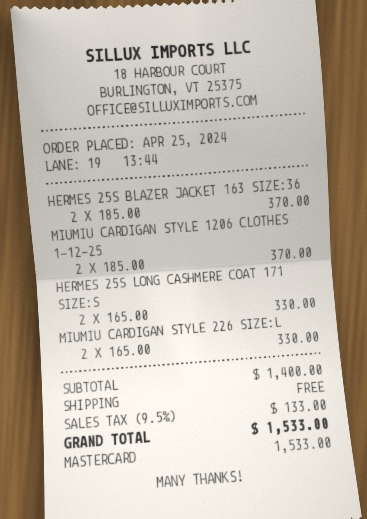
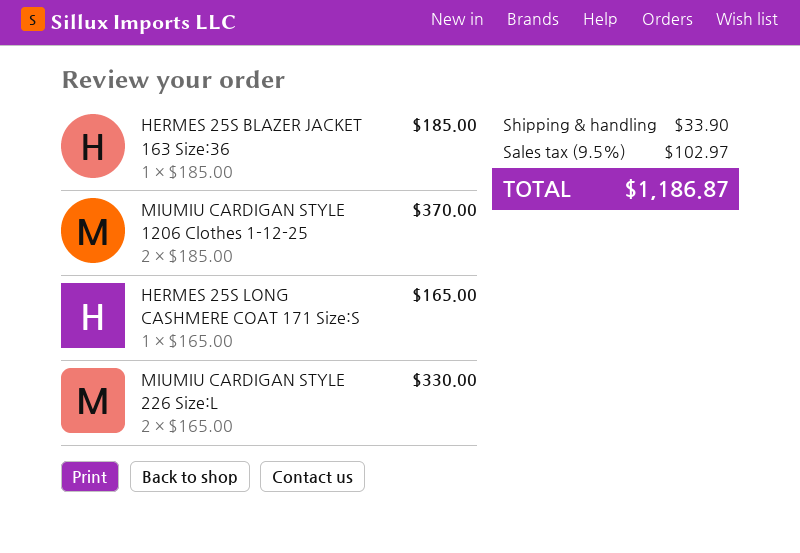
HERMES 25S BLAZER JACKET 163 SIZE:36: 2 x 185.00 = 370.00 -> 1 x 185.00 = 185.00
HERMES 25S LONG CASHMERE COAT 171 SIZE:S: 2 x 165.00 = 330.00 -> 1 x 165.00 = 165.00
shipping: 0.00 -> 33.90
tax: 9.5% = 133.00 -> 9.5% = 102.97
total: 1533.00 -> 1186.87

